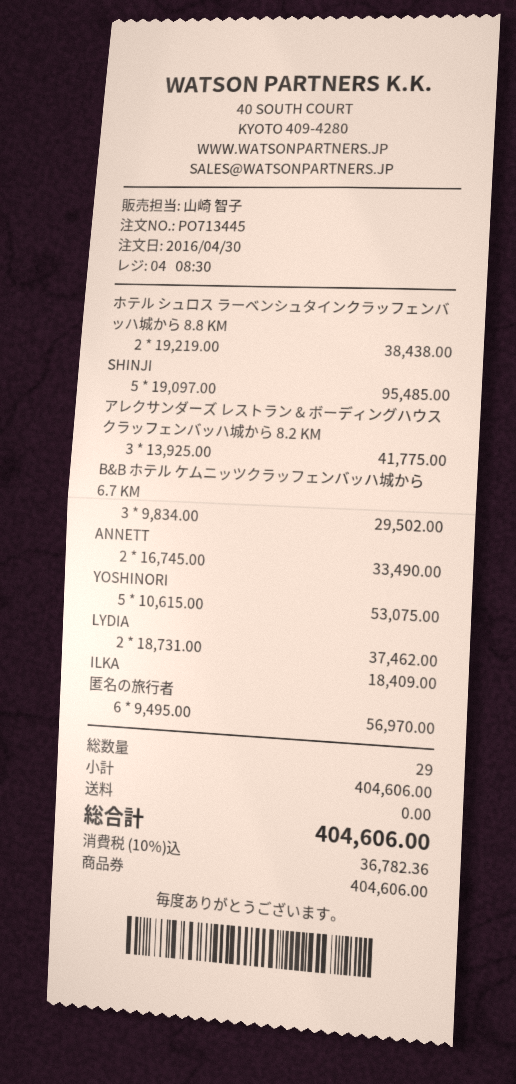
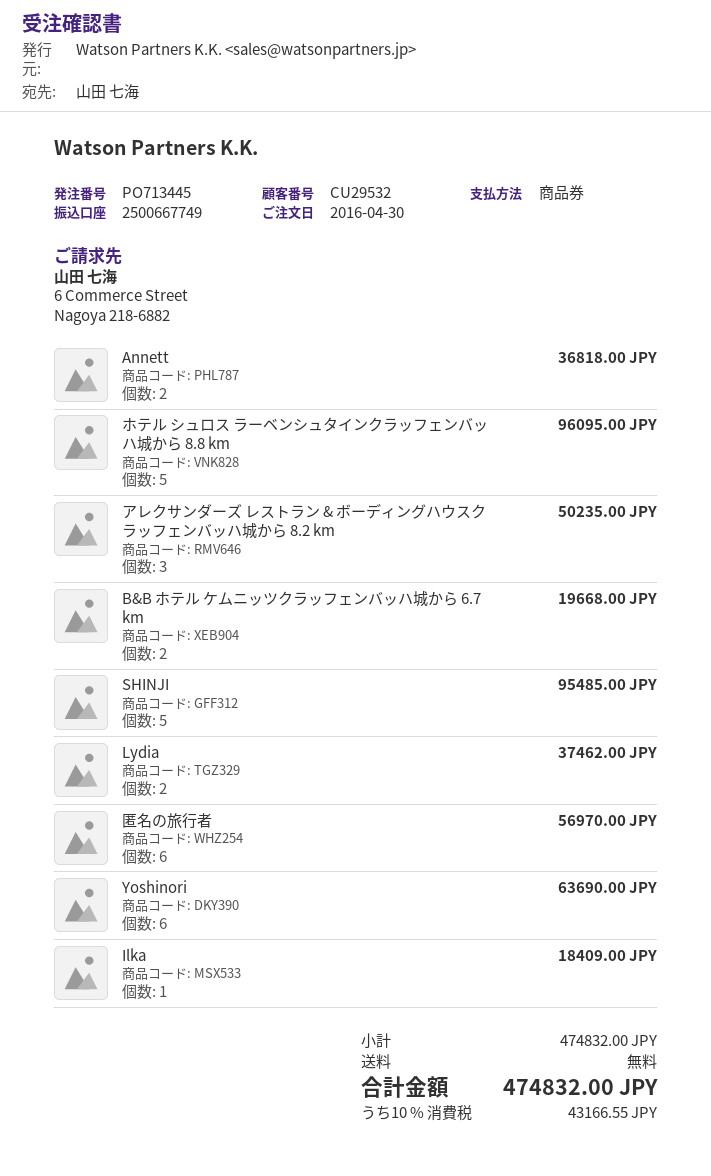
ホテル シュロス ラーベンシュタインクラッフェンバッハ城から 8.8 KM: 2 for 38438.00 -> 5 for 96095.00
アレクサンダーズ レストラン & ボーディングハウスクラッフェンバッハ城から 8.2 KM: 3 for 41775.00 -> 3 for 50235.00
B&B ホテル ケムニッツクラッフェンバッハ城から 6.7 KM: 3 for 29502.00 -> 2 for 19668.00
ANNETT: 2 for 33490.00 -> 2 for 36818.00
YOSHINORI: 5 for 53075.00 -> 6 for 63690.00
subtotal: 404606.00 -> 474832.00
tax: 10% = 36782.36 -> 10% = 43166.55
total: 404606.00 -> 474832.00

